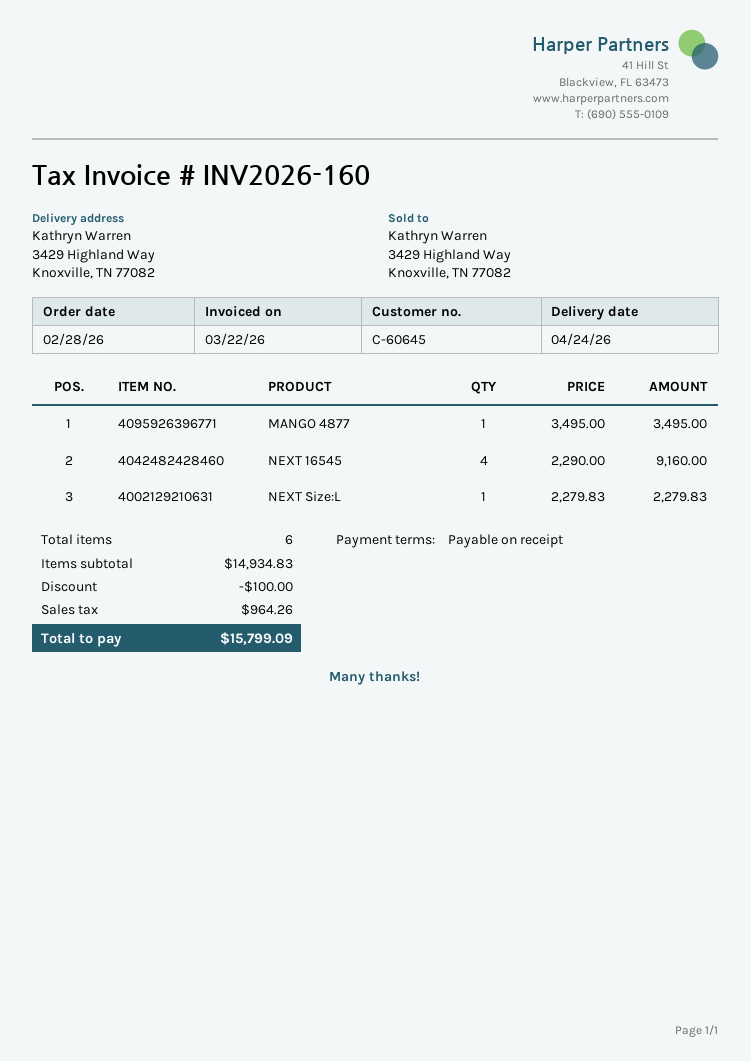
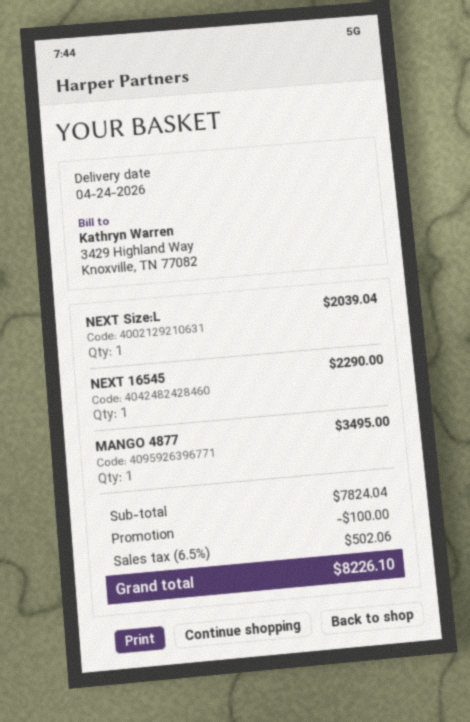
NEXT 16545: 4 for 9160.00 -> 1 for 2290.00
NEXT Size:L: 1 for 2279.83 -> 1 for 2039.04
subtotal: 14934.83 -> 7824.04
tax: 964.26 -> 502.06
total: 15799.09 -> 8226.10

